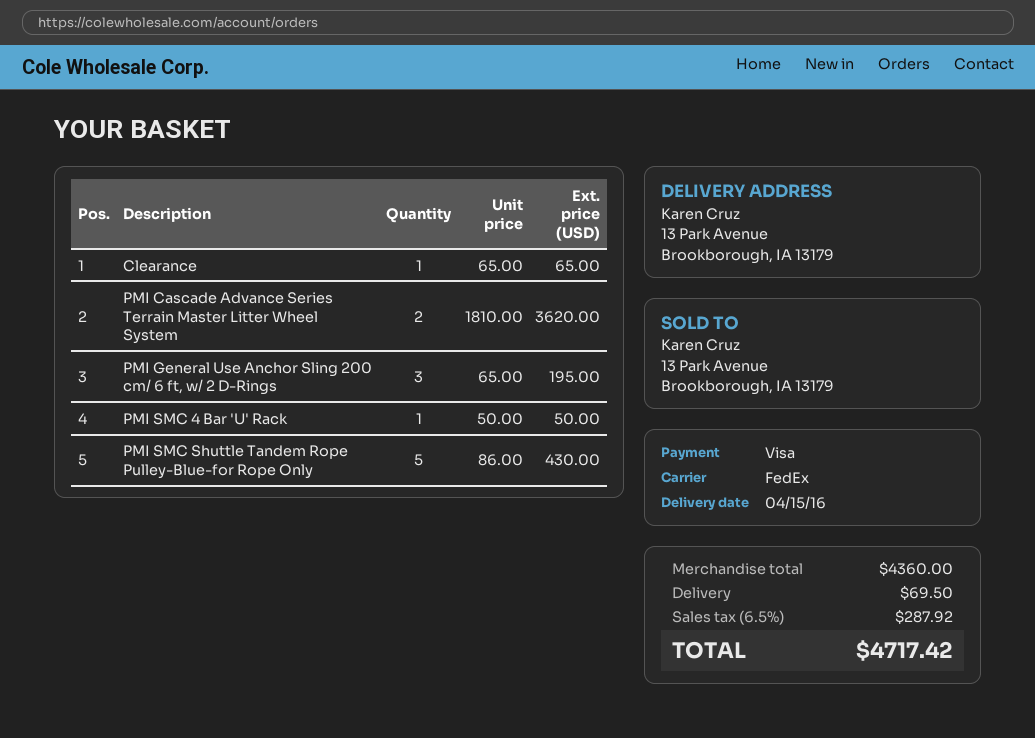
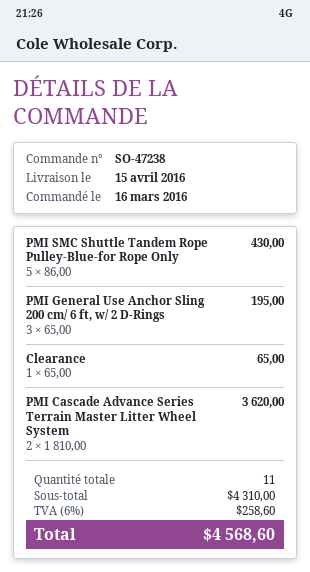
PMI SMC 4 Bar 'U' Rack: 1 x 50.00 = 50.00 -> none
subtotal: 4360.00 -> 4310.00
shipping: 69.50 -> none
tax: 6.5% = 287.92 -> 6% = 258.60
total: 4717.42 -> 4568.60

